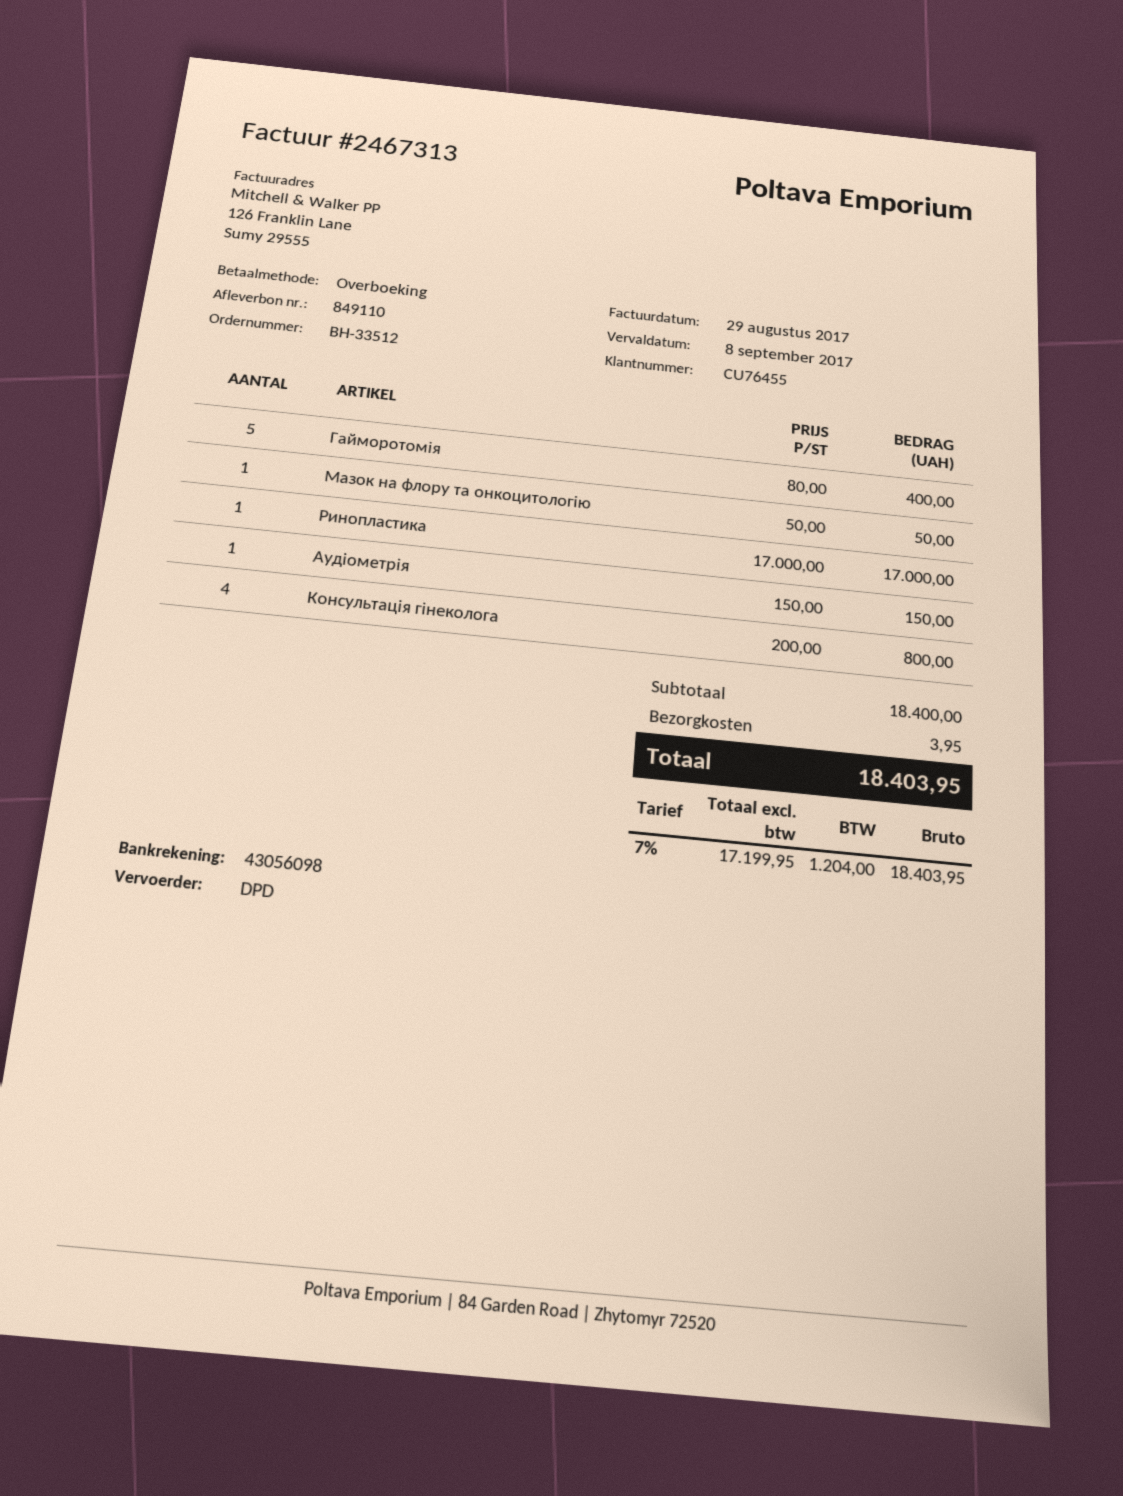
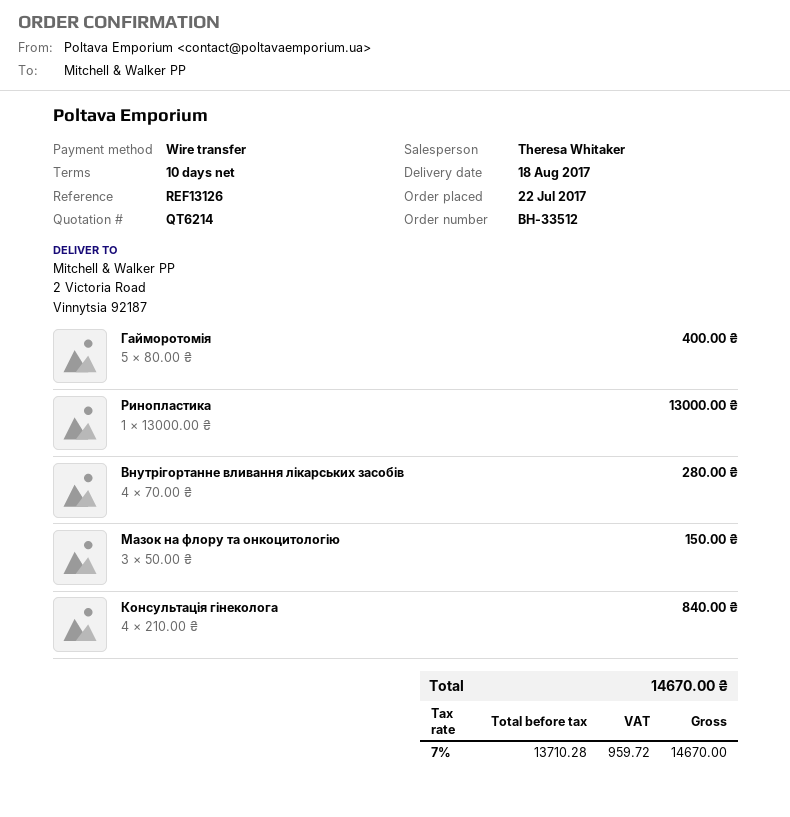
Мазок на флору та онкоцитологію: 1 x 50.00 = 50.00 -> 3 x 50.00 = 150.00
Ринопластика: 1 x 17000.00 = 17000.00 -> 1 x 13000.00 = 13000.00
Аудіометрія: 1 x 150.00 = 150.00 -> none
Консультація гінеколога: 4 x 200.00 = 800.00 -> 4 x 210.00 = 840.00
Внутрігортанне вливання лікарських засобів: none -> 4 x 70.00 = 280.00
shipping: 3.95 -> none
net: 17199.95 -> 13710.28
tax: 7% = 1204.00 -> 7% = 959.72
total: 18403.95 -> 14670.00

